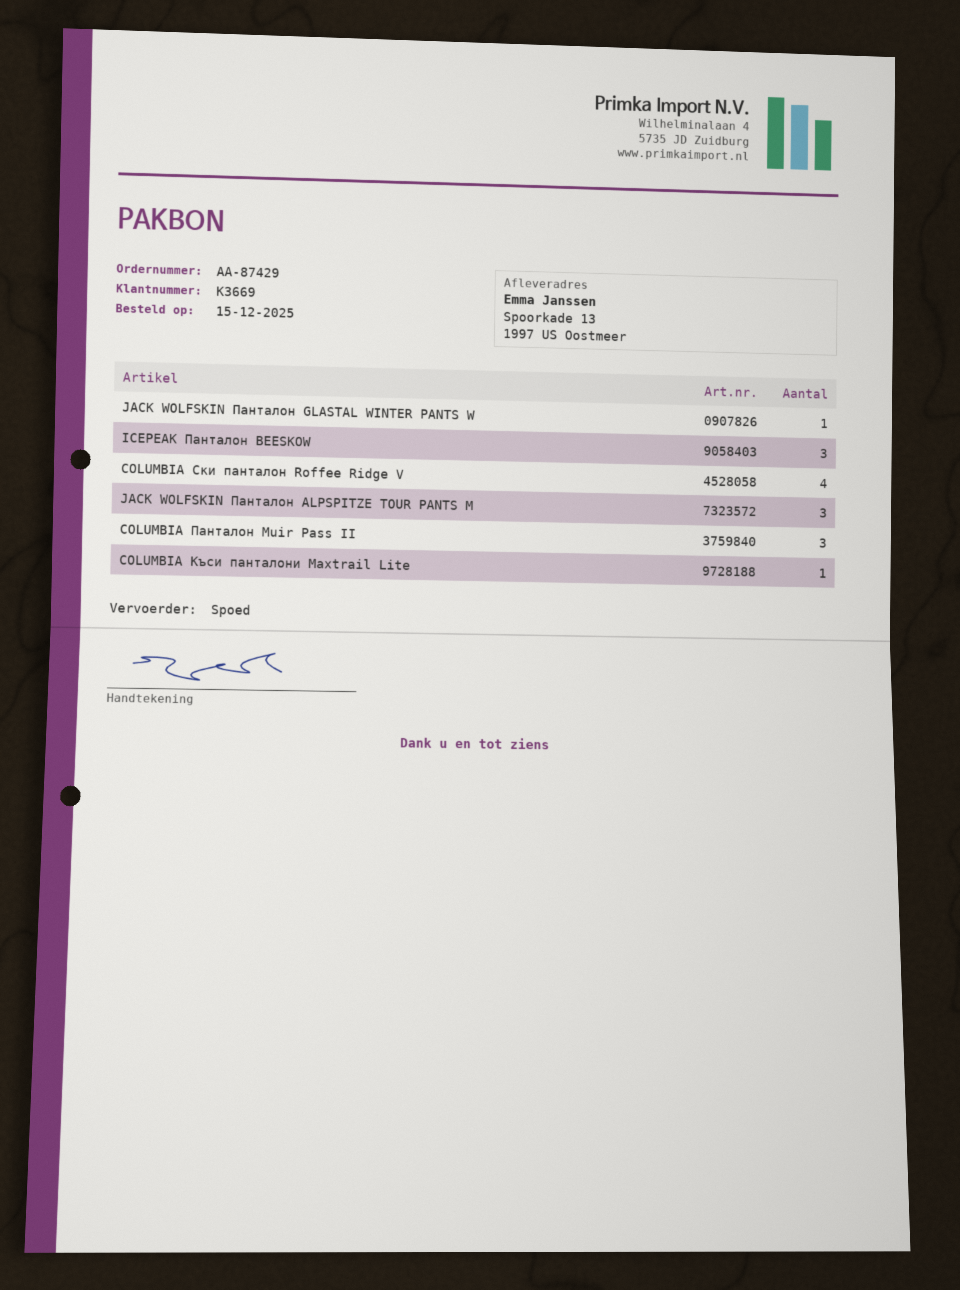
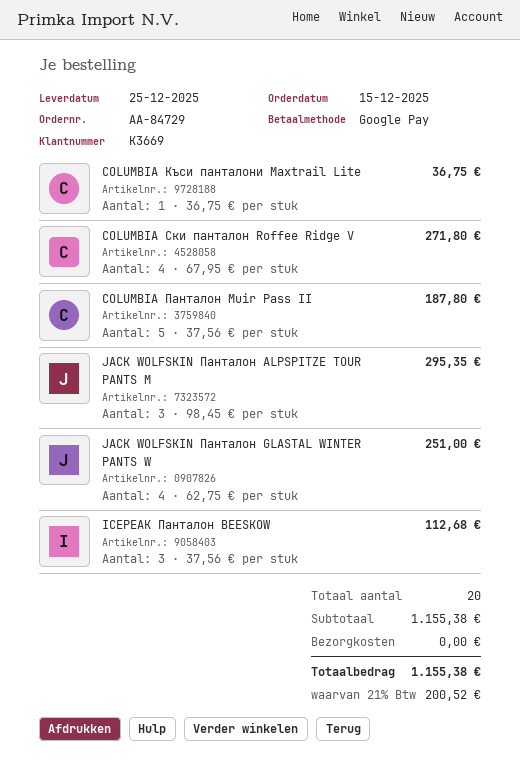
order number: AA-87429 -> AA-84729
JACK WOLFSKIN Панталон GLASTAL WINTER PANTS W: 1 -> 4
COLUMBIA Панталон Muir Pass II: 3 -> 5

